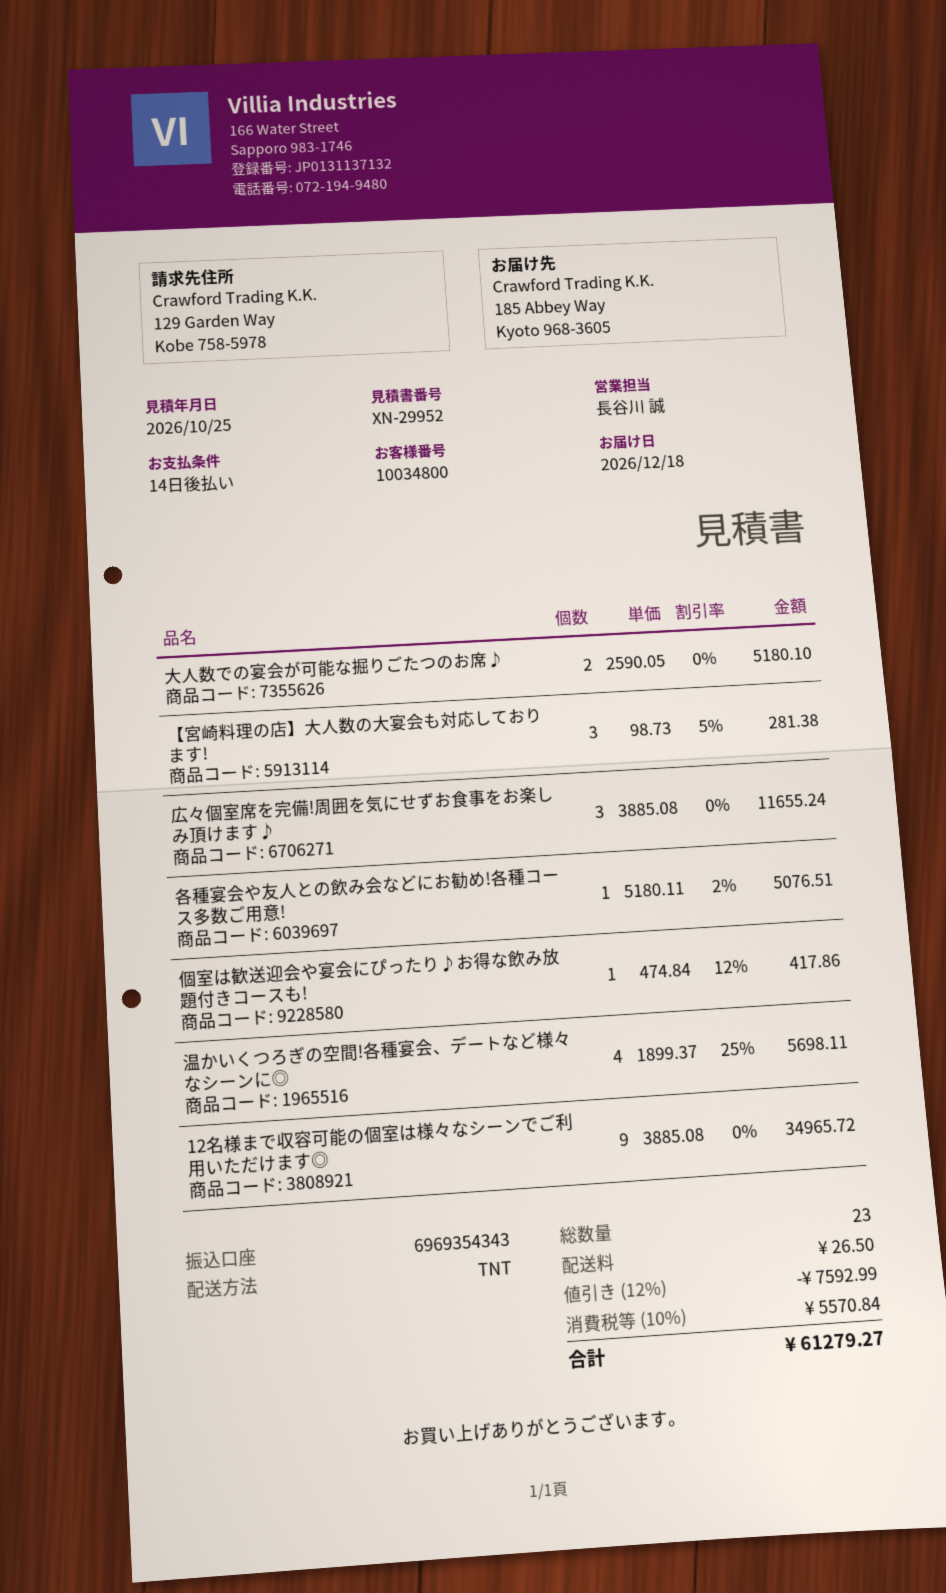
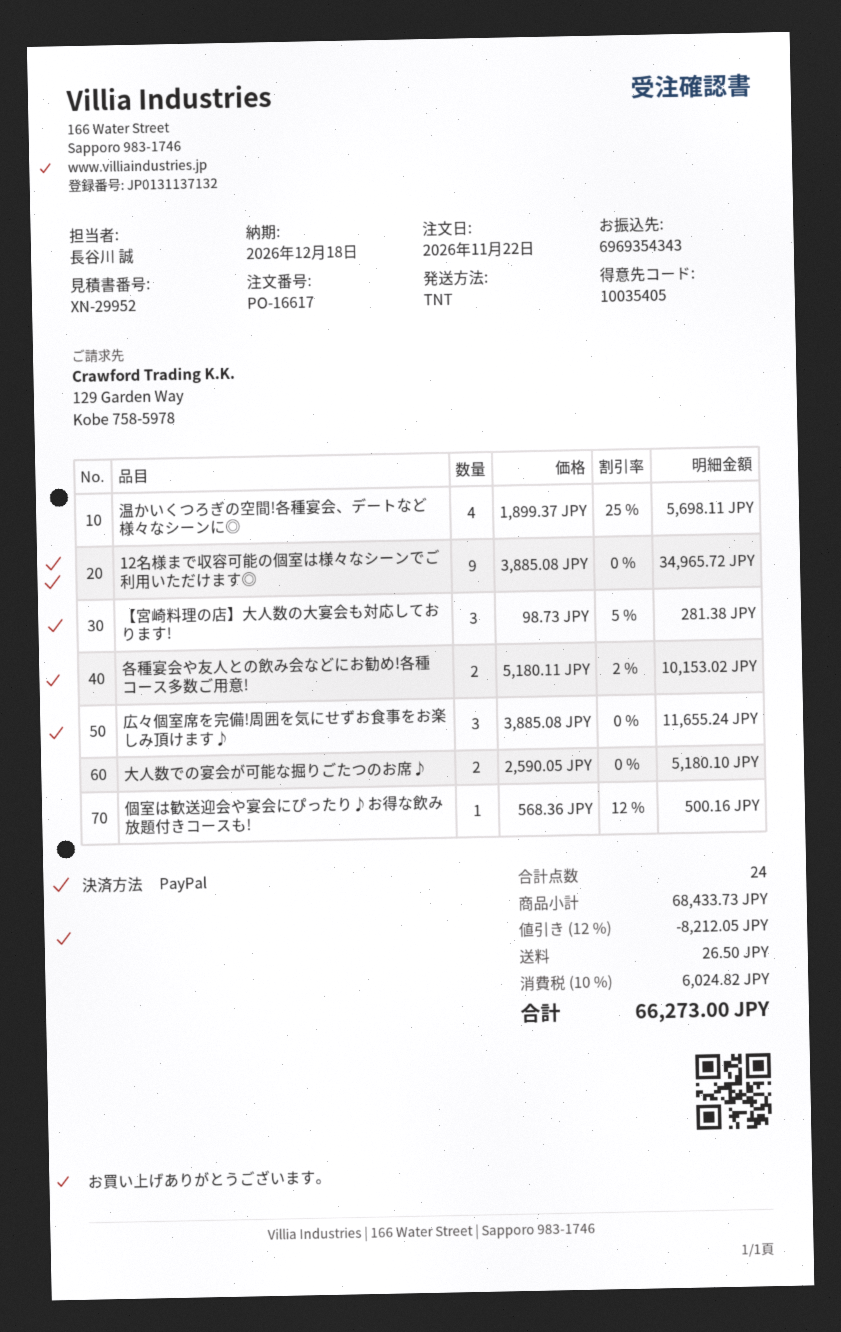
customer number: 10034800 -> 10035405
各種宴会や友人との飲み会などにお勧め!各種コース多数ご用意!: 1 x 5180.11 - 2% = 5076.51 -> 2 x 5180.11 - 2% = 10153.02
個室は歓送迎会や宴会にぴったり♪お得な飲み放題付きコースも!: 1 x 474.84 - 12% = 417.86 -> 1 x 568.36 - 12% = 500.16
total quantity: 23 -> 24
discount: 12% = 7592.99 -> 12% = 8212.05
tax: 10% = 5570.84 -> 10% = 6024.82
total: 61279.27 -> 66273.00

